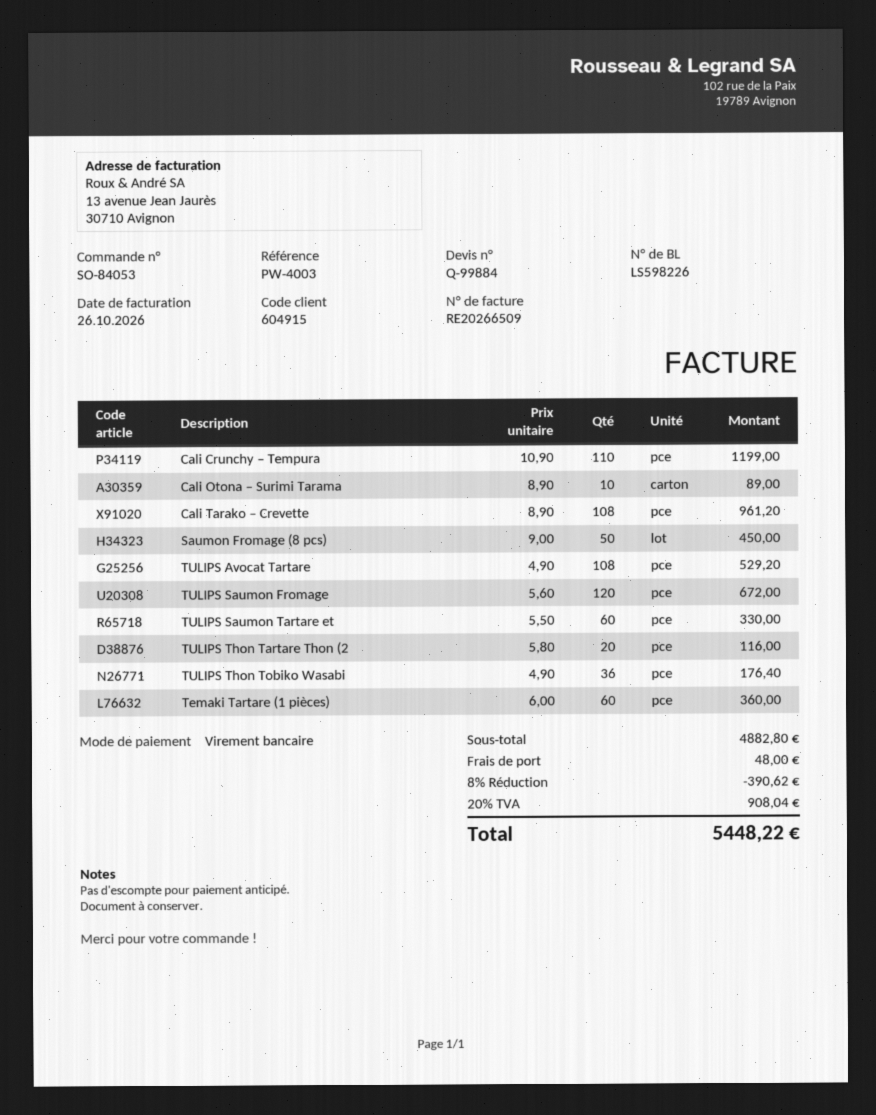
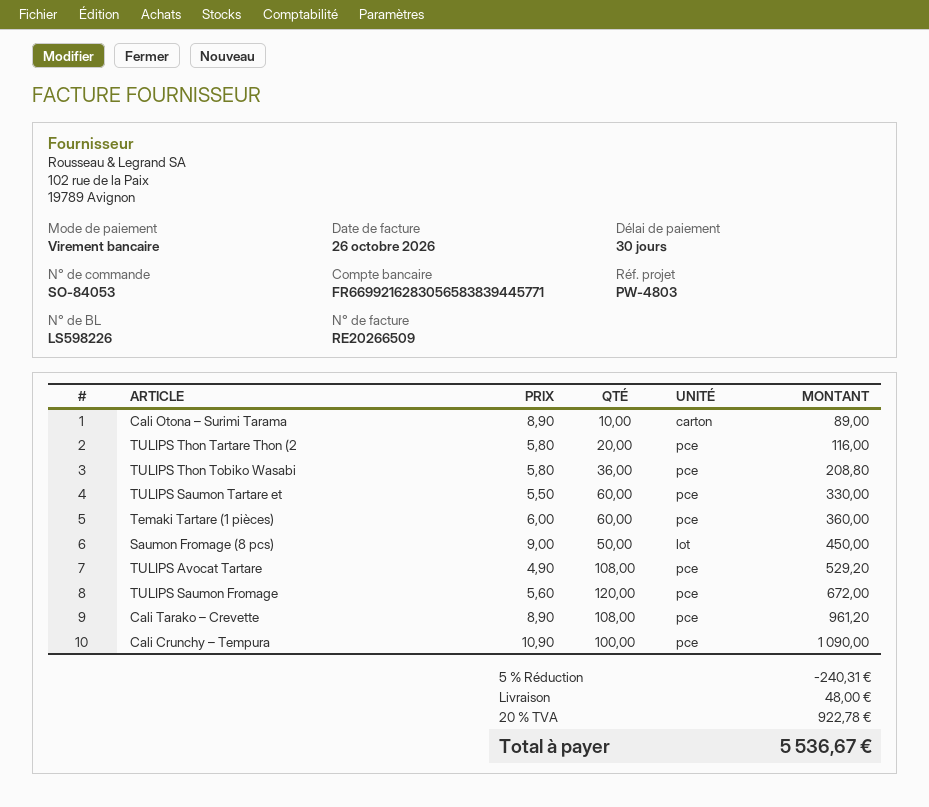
reference: PW-4003 -> PW-4803
Cali Crunchy – Tempura: 110 x 10.90 = 1199.00 -> 100 x 10.90 = 1090.00
TULIPS Thon Tobiko Wasabi: 36 x 4.90 = 176.40 -> 36 x 5.80 = 208.80
discount: 8% = 390.62 -> 5% = 240.31
tax: 20% = 908.04 -> 20% = 922.78
total: 5448.22 -> 5536.67

